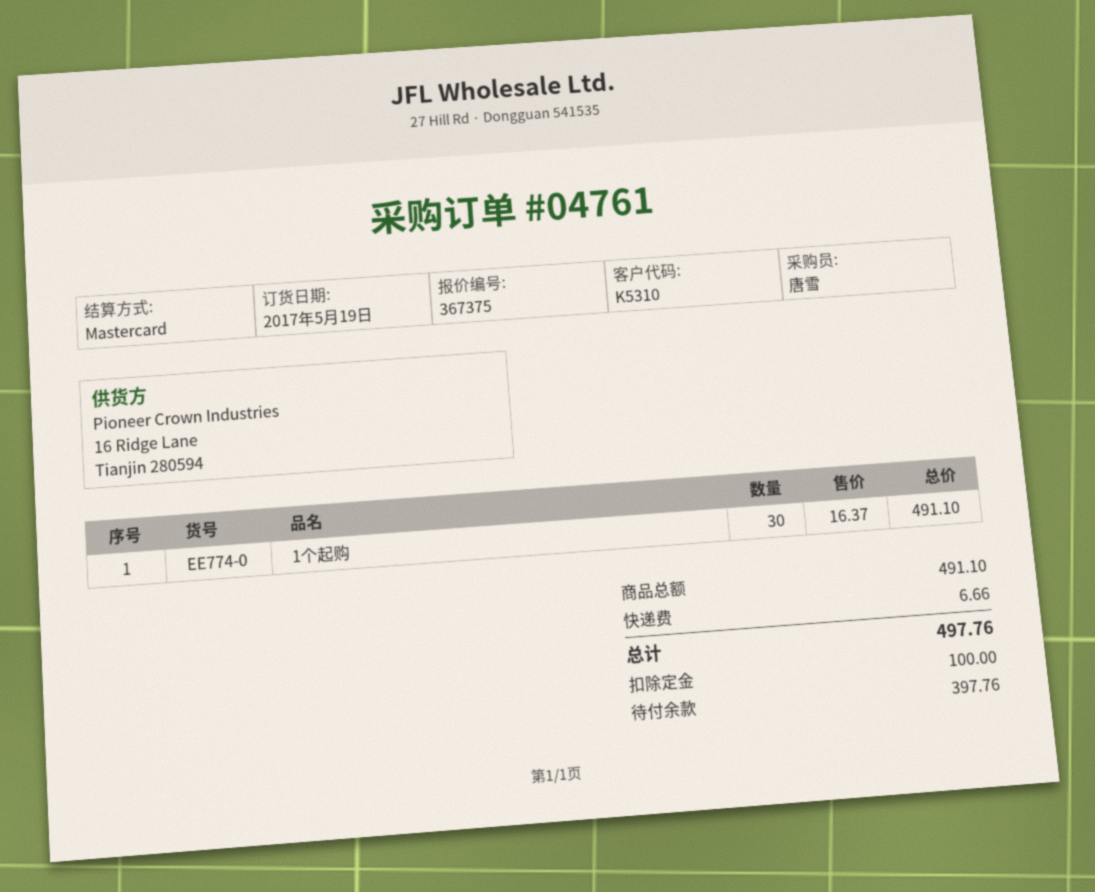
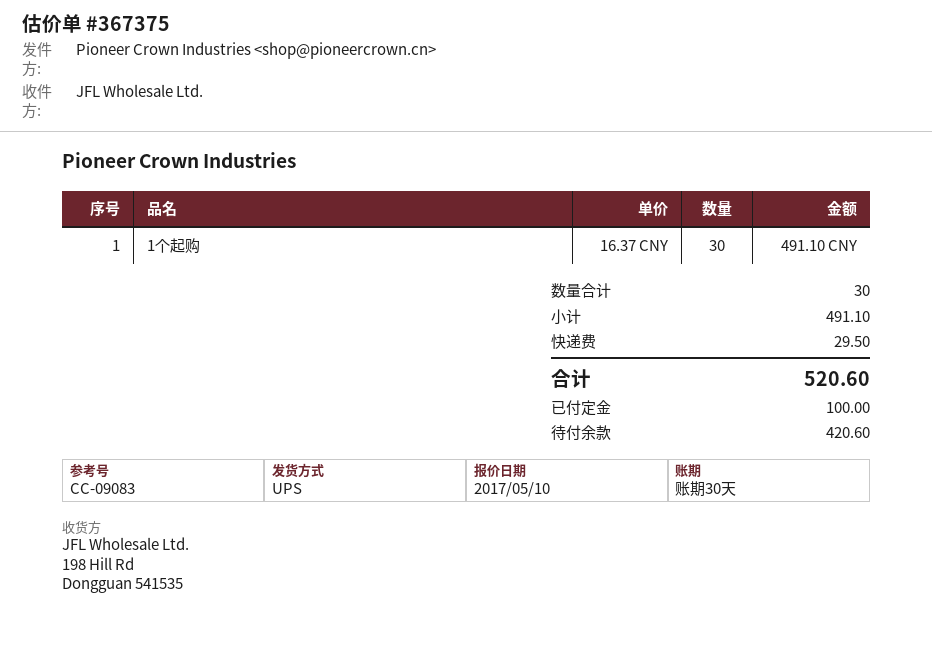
shipping: 6.66 -> 29.50
total: 497.76 -> 520.60
balance: 397.76 -> 420.60

